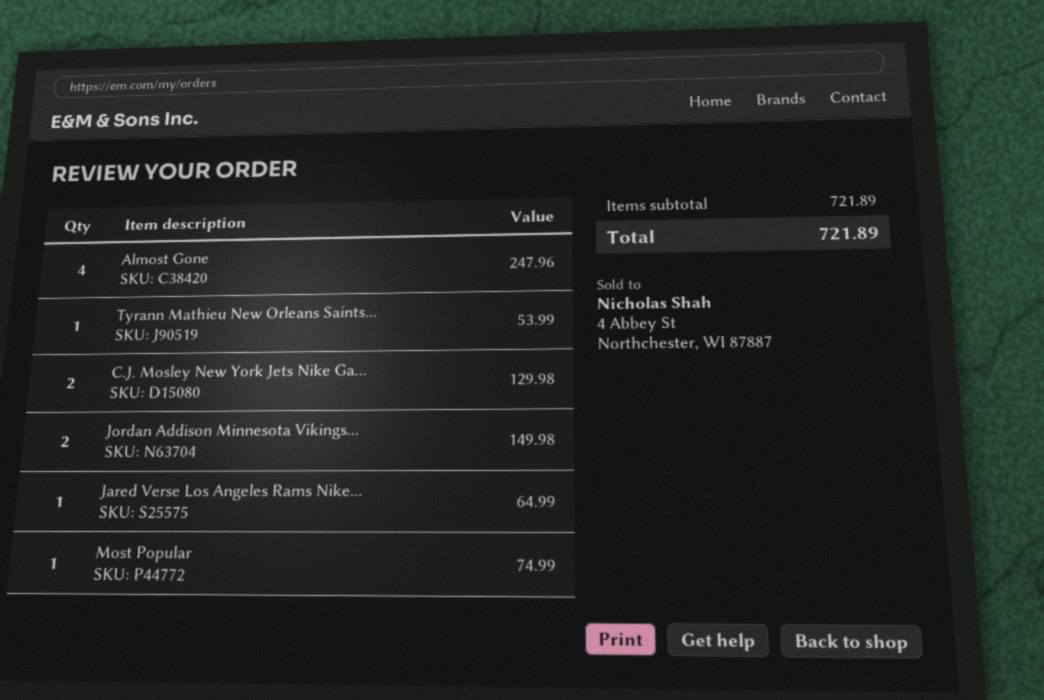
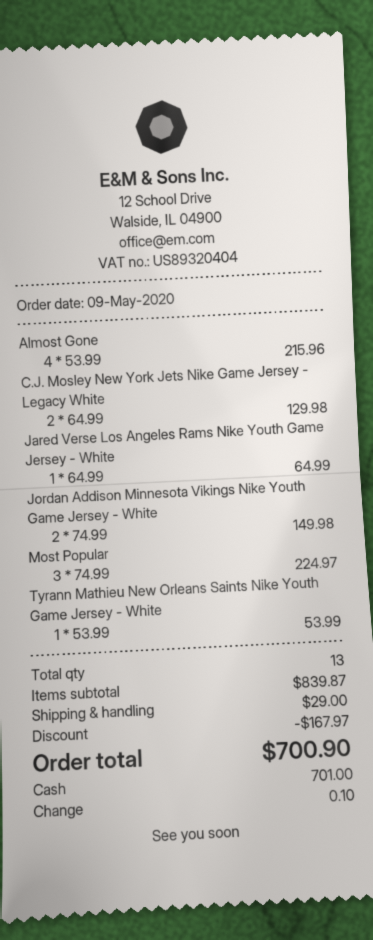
Almost Gone: 4 for 247.96 -> 4 for 215.96
Most Popular: 1 for 74.99 -> 3 for 224.97
subtotal: 721.89 -> 839.87
discount: none -> 167.97
shipping: none -> 29.00
total: 721.89 -> 700.90

